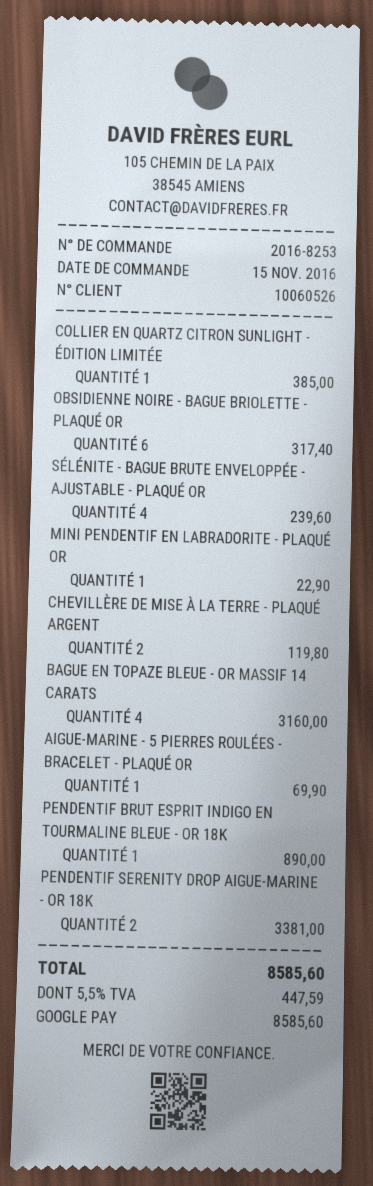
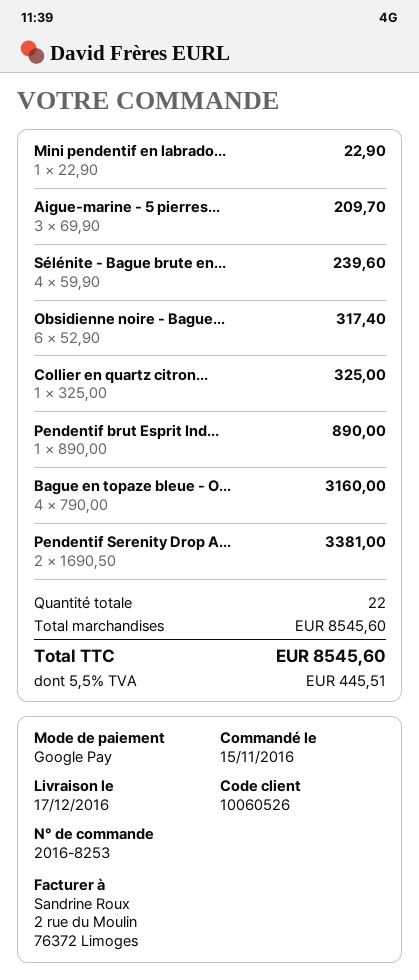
COLLIER EN QUARTZ CITRON SUNLIGHT - ÉDITION LIMITÉE: 1 for 385.00 -> 1 for 325.00
CHEVILLÈRE DE MISE À LA TERRE - PLAQUÉ ARGENT: 2 for 119.80 -> none
AIGUE-MARINE - 5 PIERRES ROULÉES - BRACELET - PLAQUÉ OR: 1 for 69.90 -> 3 for 209.70
tax: 5.5% = 447.59 -> 5.5% = 445.51
total: 8585.60 -> 8545.60

